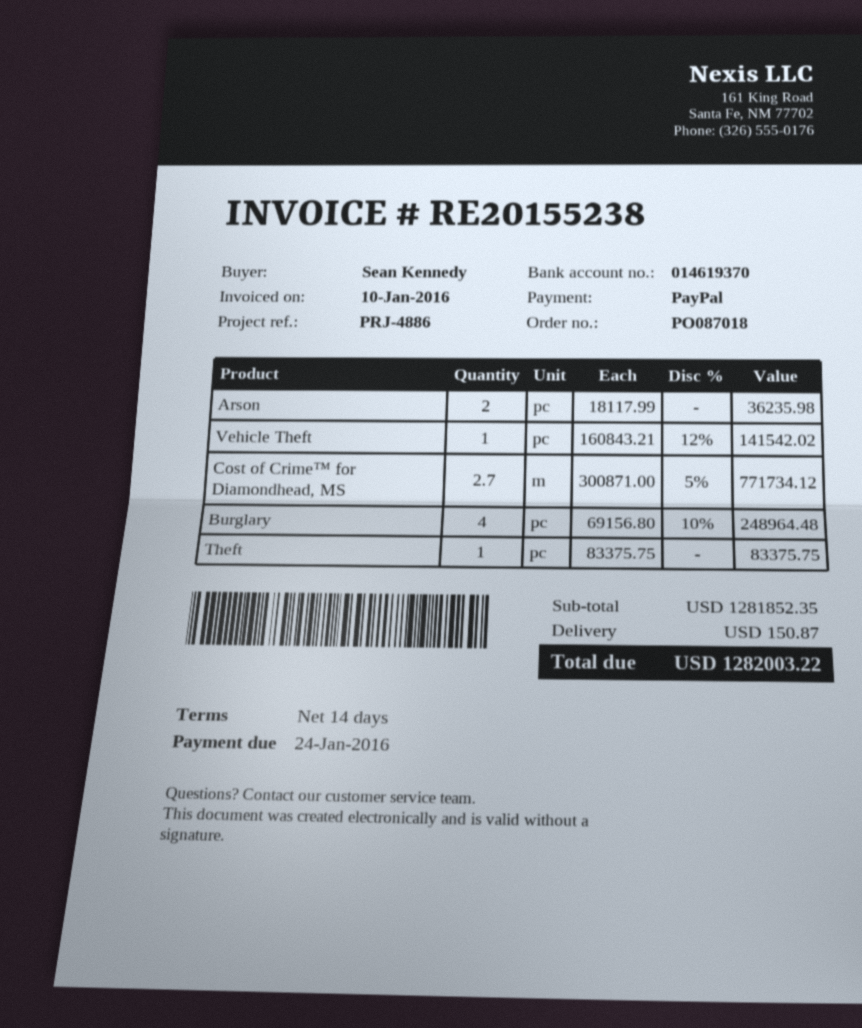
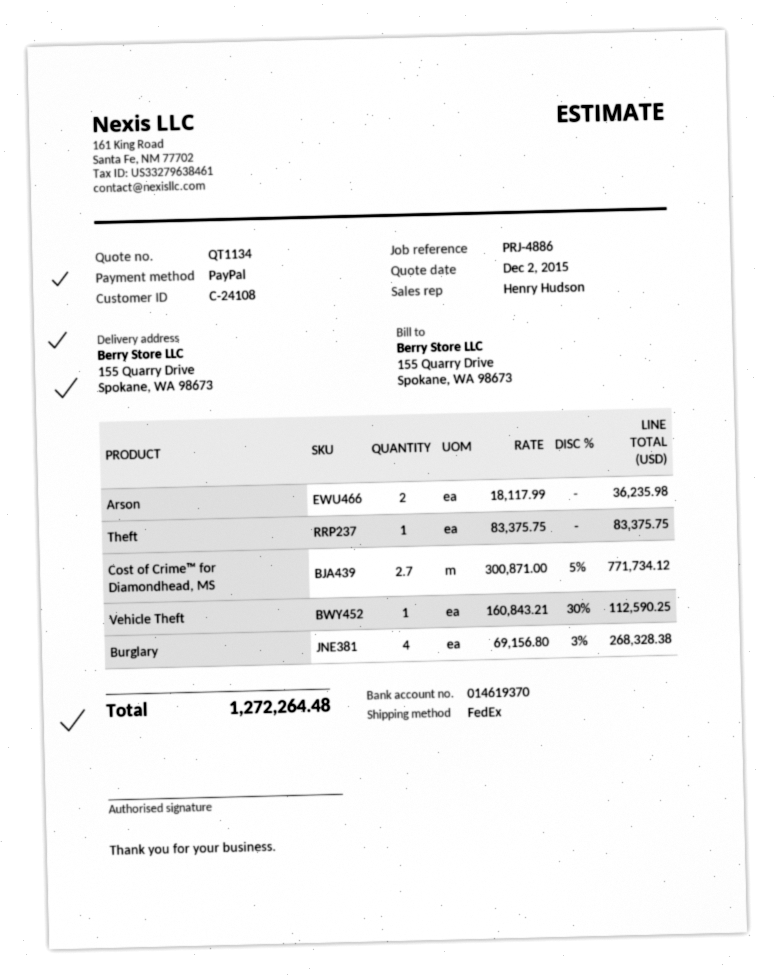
Vehicle Theft: 1 x 160843.21 - 12% = 141542.02 -> 1 x 160843.21 - 30% = 112590.25
Burglary: 4 x 69156.80 - 10% = 248964.48 -> 4 x 69156.80 - 3% = 268328.38
shipping: 150.87 -> none
total: 1282003.22 -> 1272264.48

